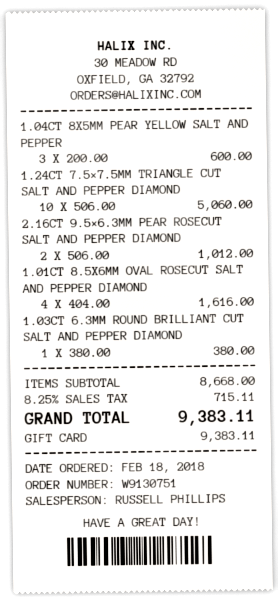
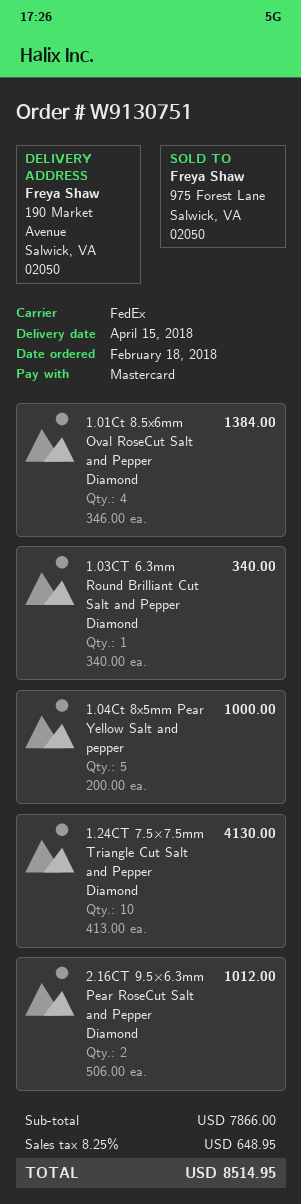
payment method: gift card -> Mastercard
1.04CT 8X5MM PEAR YELLOW SALT AND PEPPER: 3 x 200.00 = 600.00 -> 5 x 200.00 = 1000.00
1.24CT 7.5×7.5MM TRIANGLE CUT SALT AND PEPPER DIAMOND: 10 x 506.00 = 5060.00 -> 10 x 413.00 = 4130.00
1.01CT 8.5X6MM OVAL ROSECUT SALT AND PEPPER DIAMOND: 4 x 404.00 = 1616.00 -> 4 x 346.00 = 1384.00
1.03CT 6.3MM ROUND BRILLIANT CUT SALT AND PEPPER DIAMOND: 1 x 380.00 = 380.00 -> 1 x 340.00 = 340.00
subtotal: 8668.00 -> 7866.00
tax: 8.25% = 715.11 -> 8.25% = 648.95
total: 9383.11 -> 8514.95

